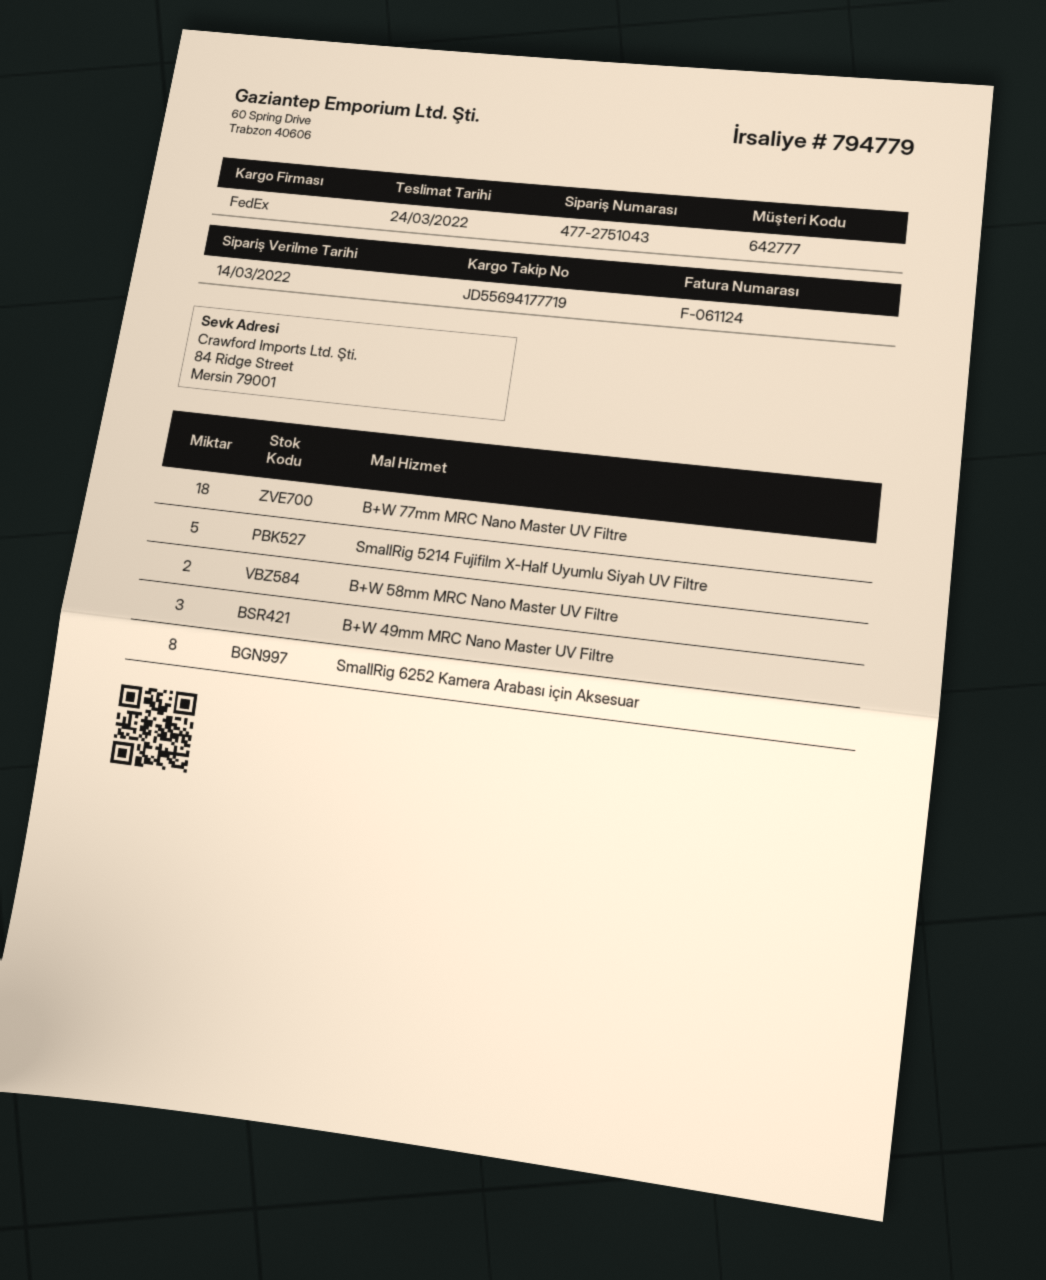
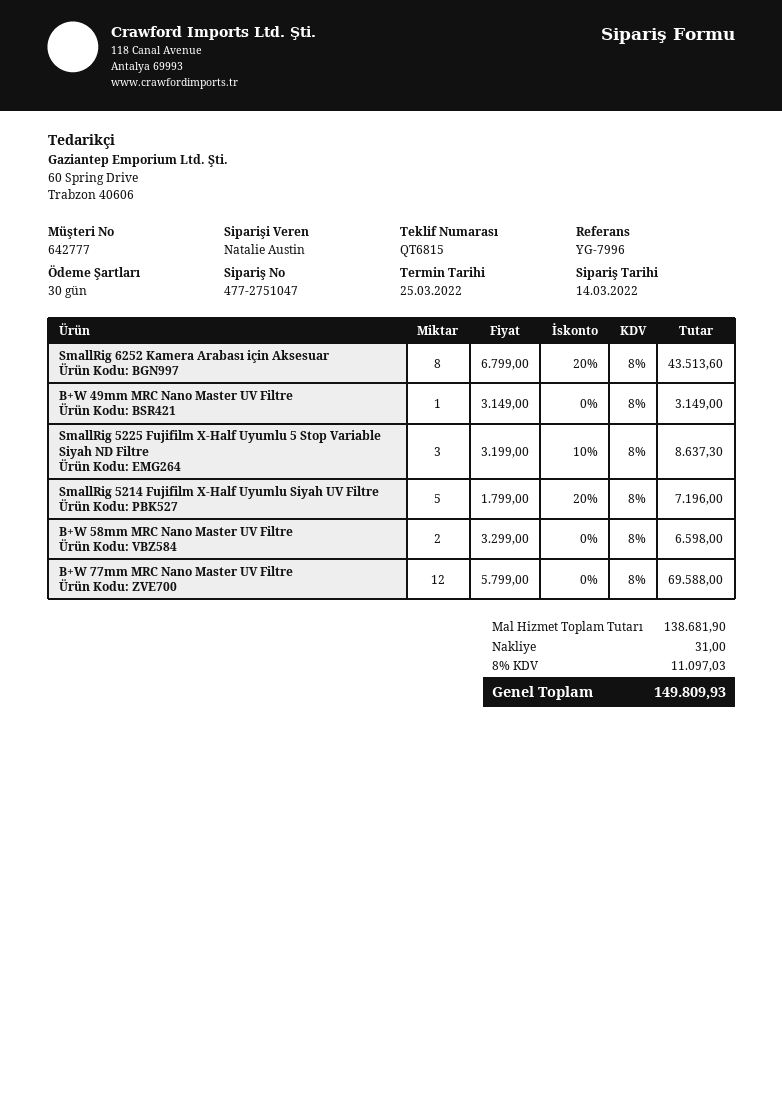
order number: 477-2751043 -> 477-2751047
delivery date: 2022-03-24 -> 2022-03-25
B+W 77mm MRC Nano Master UV Filtre: 18 -> 12
B+W 49mm MRC Nano Master UV Filtre: 3 -> 1
SmallRig 5225 Fujifilm X-Half Uyumlu 5 Stop Variable Siyah ND Filtre: none -> 3

